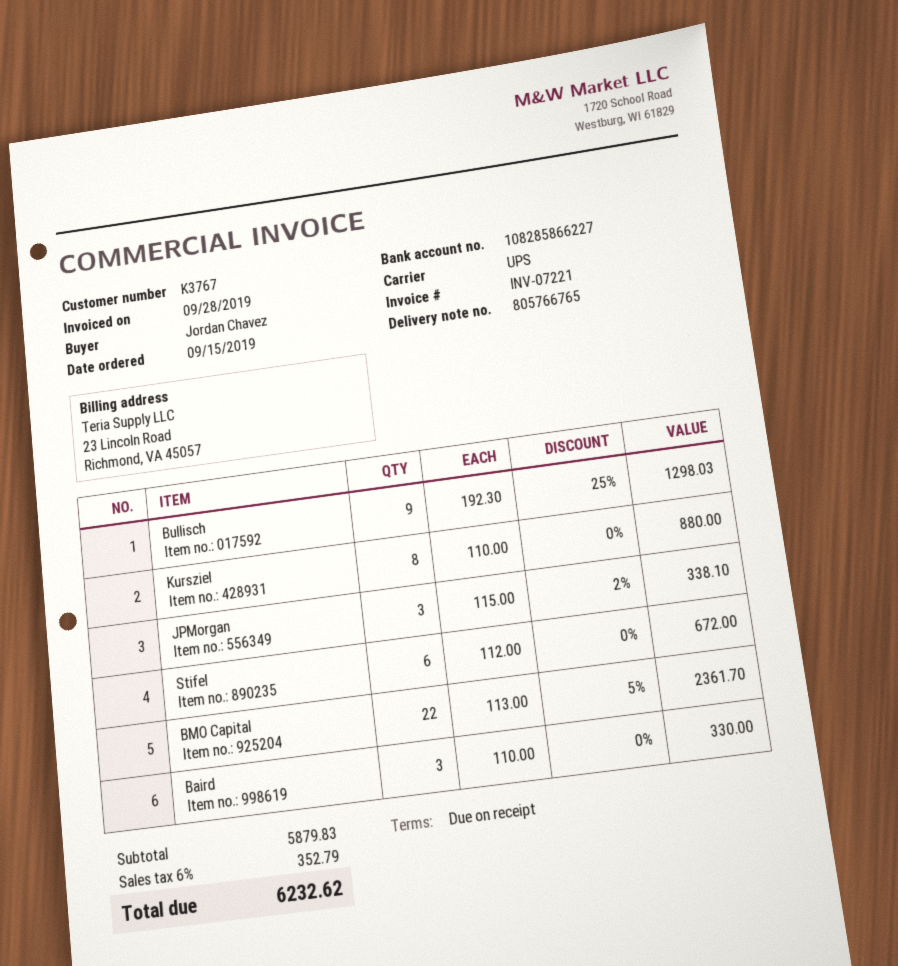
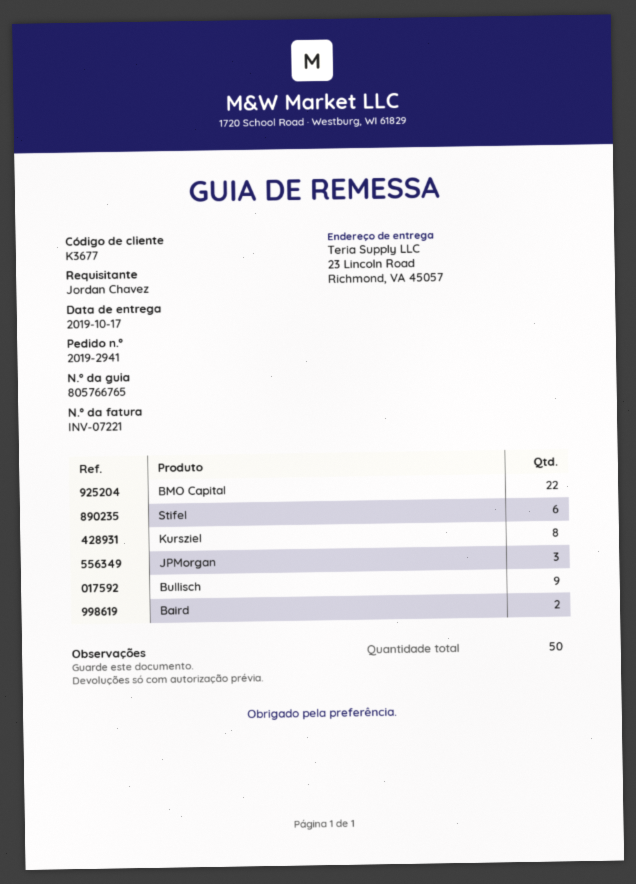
customer number: K3767 -> K3677
Baird: 3 -> 2

